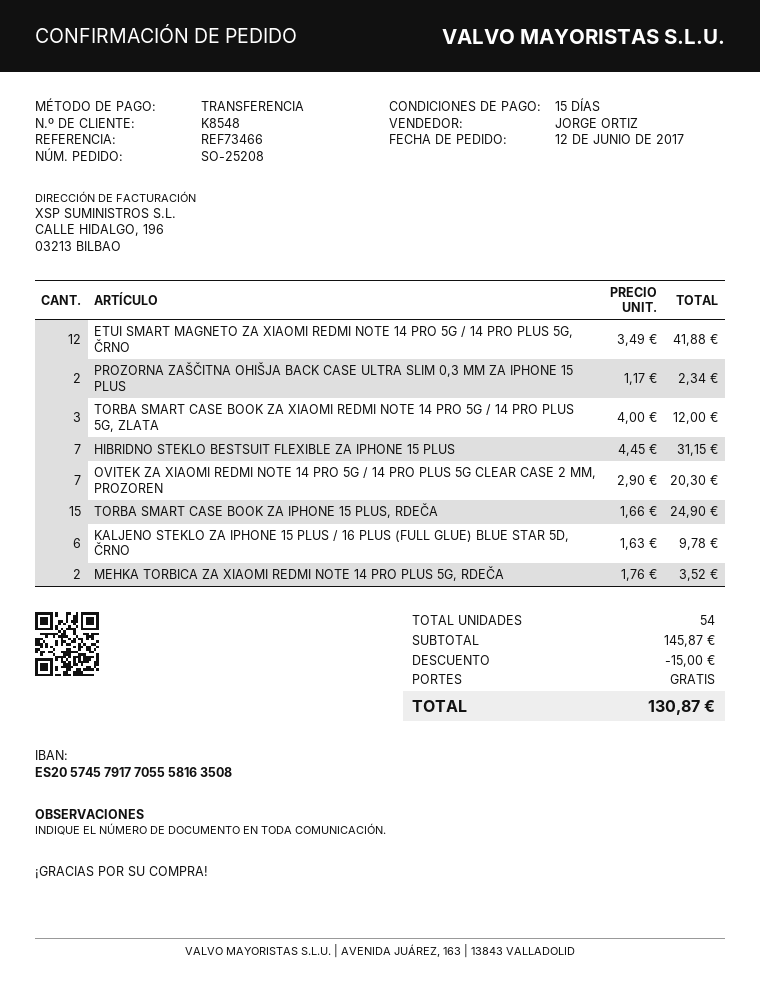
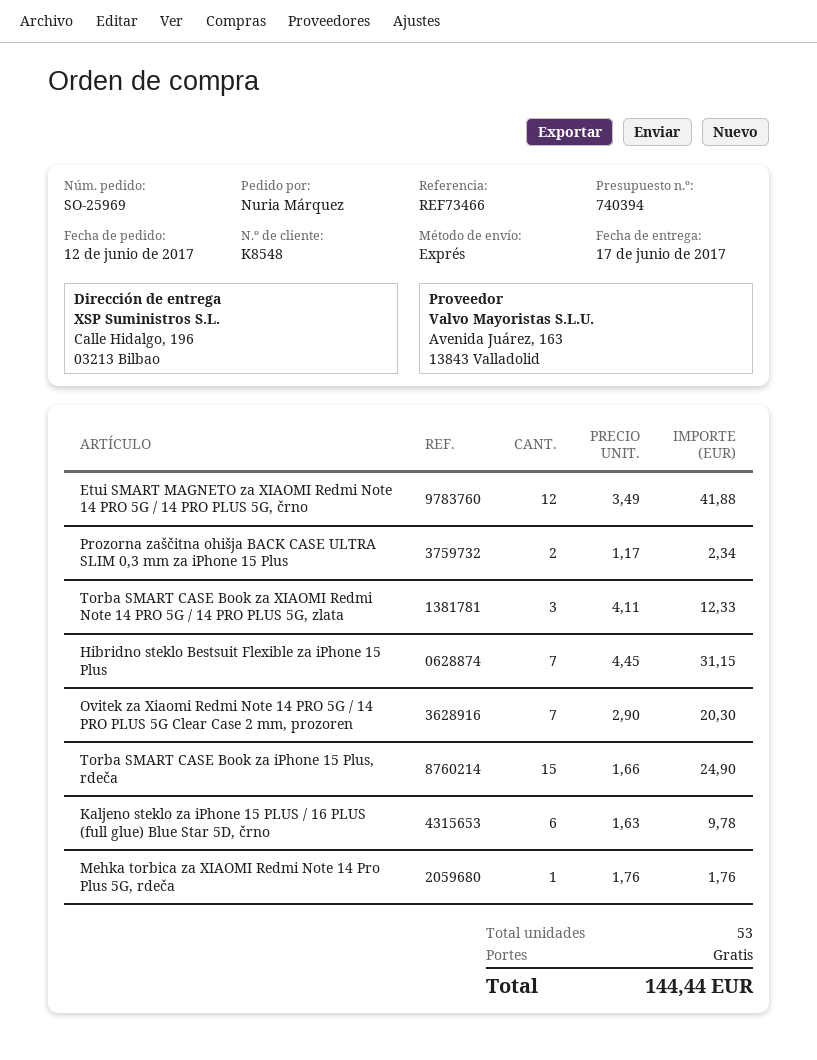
order number: SO-25208 -> SO-25969
TORBA SMART CASE BOOK ZA XIAOMI REDMI NOTE 14 PRO 5G / 14 PRO PLUS 5G, ZLATA: 3 x 4.00 = 12.00 -> 3 x 4.11 = 12.33
MEHKA TORBICA ZA XIAOMI REDMI NOTE 14 PRO PLUS 5G, RDEČA: 2 x 1.76 = 3.52 -> 1 x 1.76 = 1.76
total quantity: 54 -> 53
discount: 15.00 -> none
total: 130.87 -> 144.44

